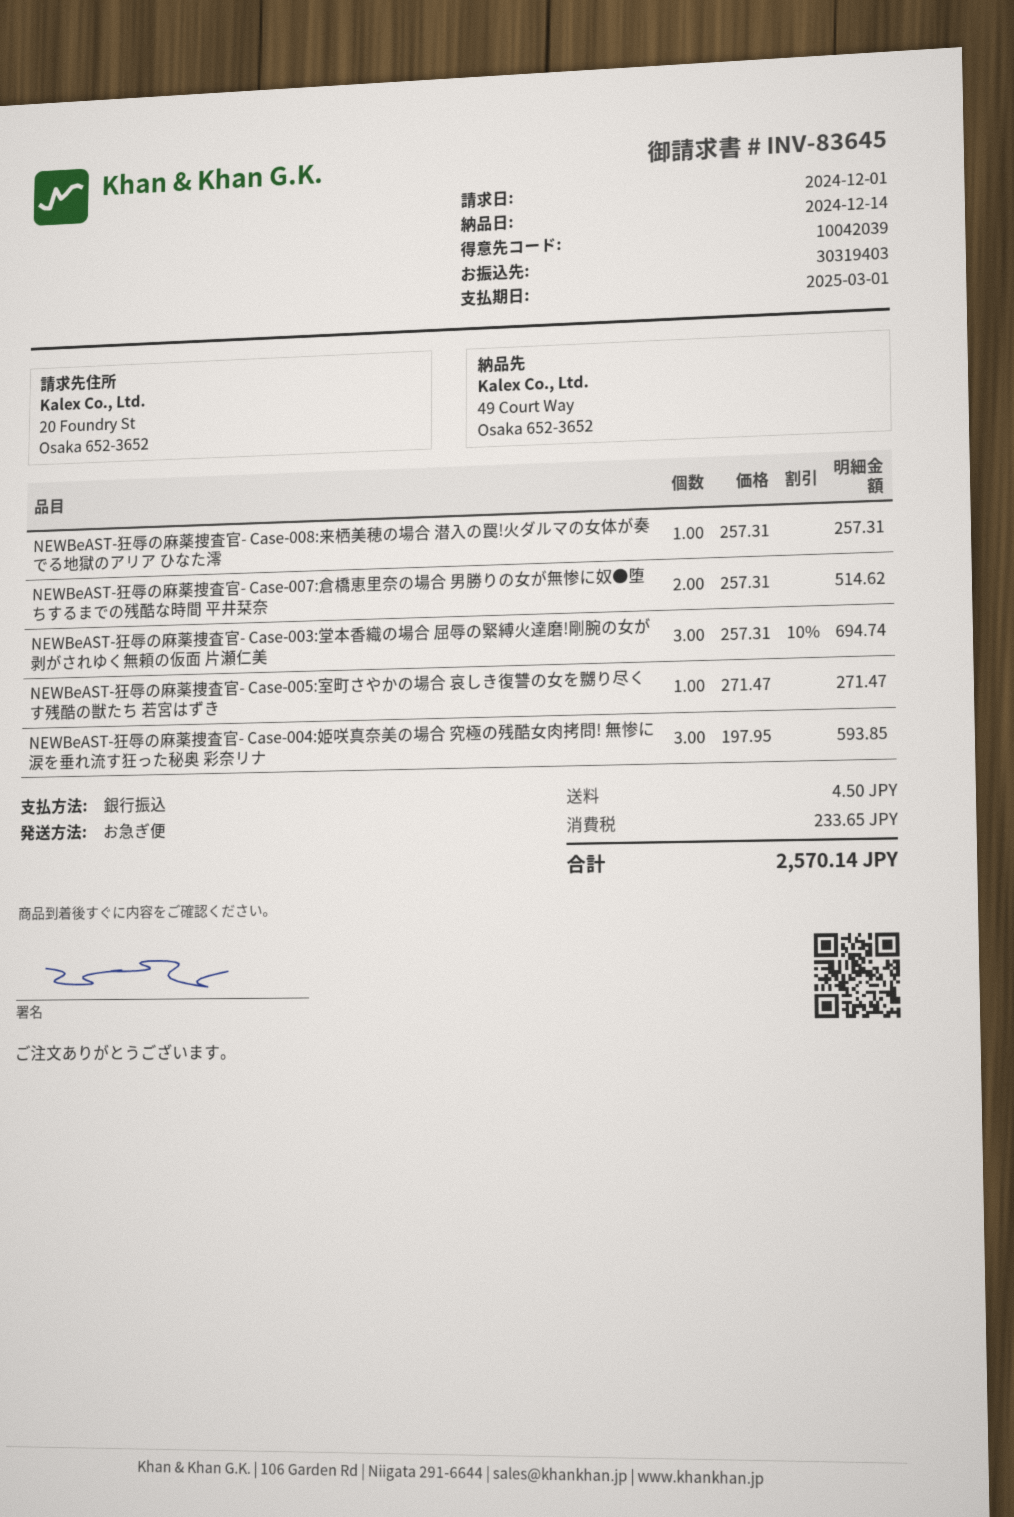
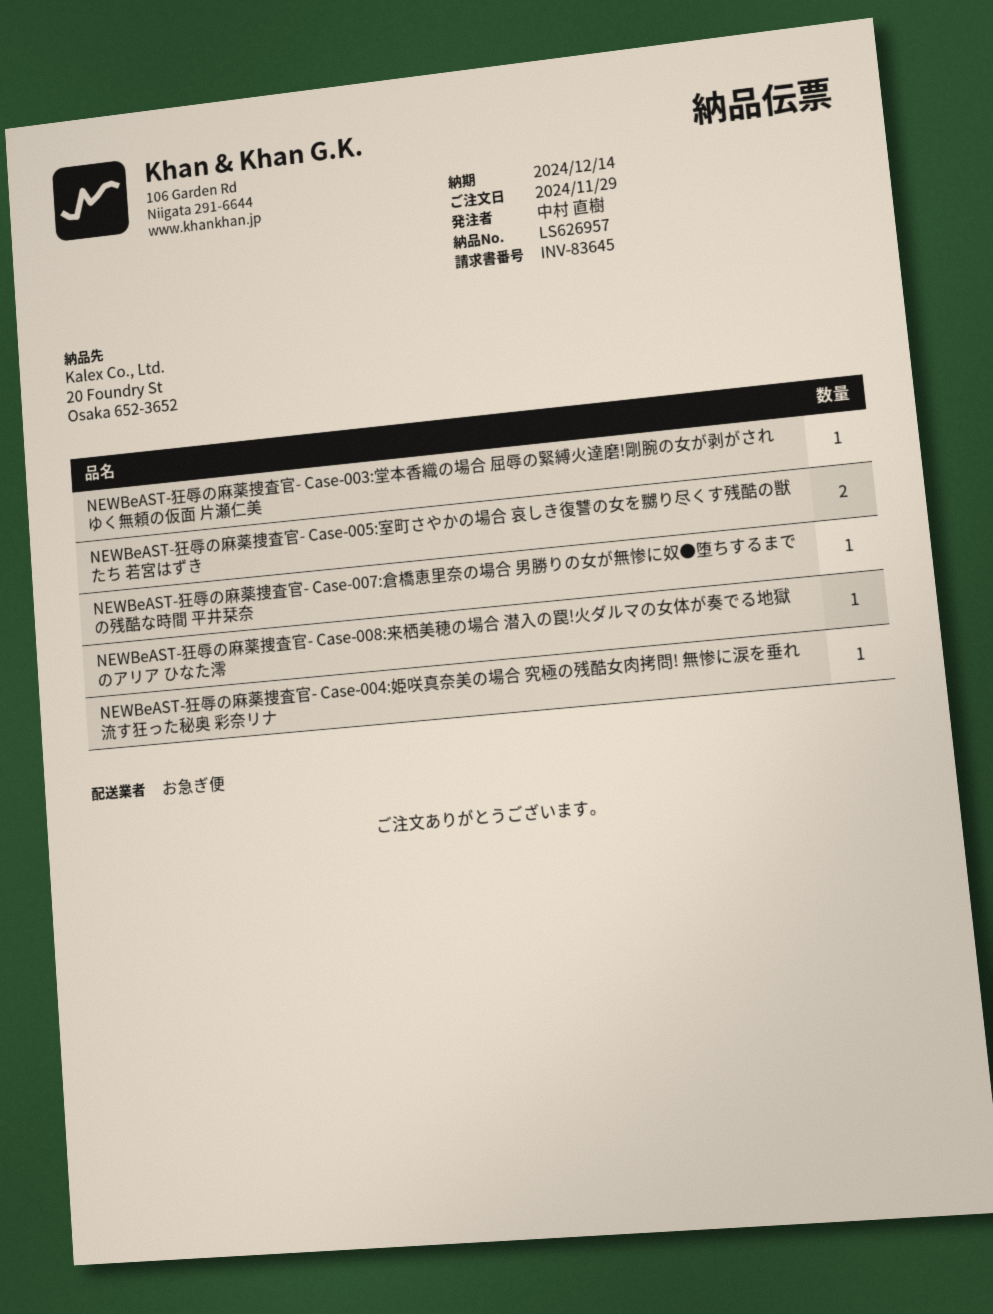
ship to: 49 Court Way, Osaka 652-3652 -> 20 Foundry St, Osaka 652-3652
NEWBeAST-狂辱の麻薬捜査官- Case-007:倉橋恵里奈の場合 男勝りの女が無惨に奴●堕ちするまでの残酷な時間 平井栞奈: 2 -> 1
NEWBeAST-狂辱の麻薬捜査官- Case-003:堂本香織の場合 屈辱の緊縛火達磨!剛腕の女が剥がされゆく無頼の仮面 片瀬仁美: 3 -> 1
NEWBeAST-狂辱の麻薬捜査官- Case-005:室町さやかの場合 哀しき復讐の女を嬲り尽くす残酷の獣たち 若宮はずき: 1 -> 2
NEWBeAST-狂辱の麻薬捜査官- Case-004:姫咲真奈美の場合 究極の残酷女肉拷問! 無惨に涙を垂れ流す狂った秘奥 彩奈リナ: 3 -> 1

